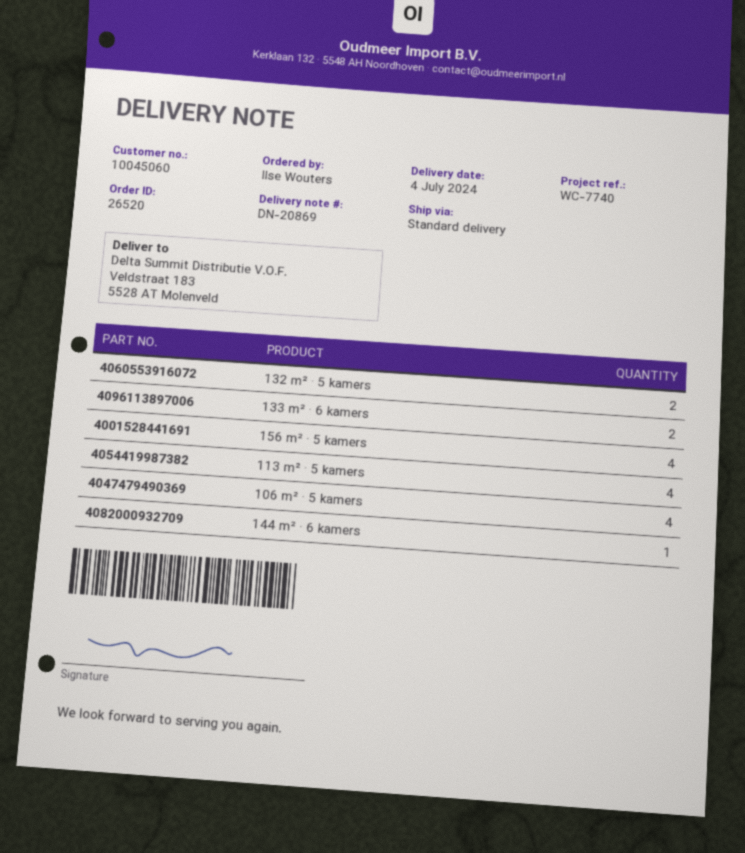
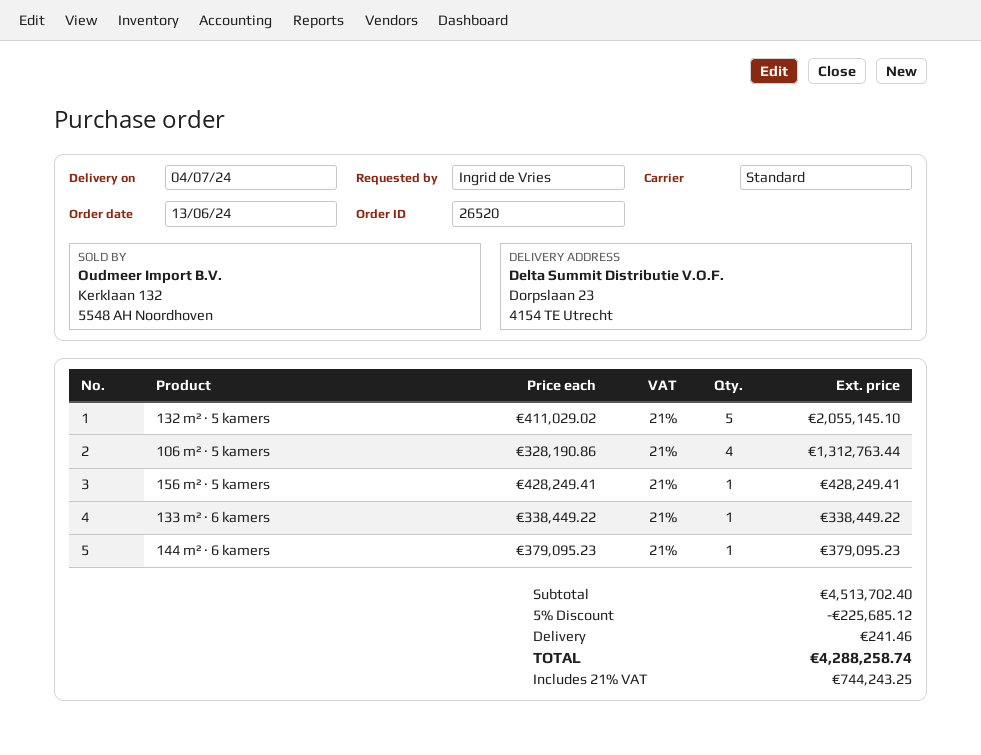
ordered by: Ilse Wouters -> Ingrid de Vries
ship to: Veldstraat 183, 5528 AT Molenveld -> Dorpslaan 23, 4154 TE Utrecht
132 m² · 5 kamers: 2 -> 5
133 m² · 6 kamers: 2 -> 1
156 m² · 5 kamers: 4 -> 1
113 m² · 5 kamers: 4 -> none

